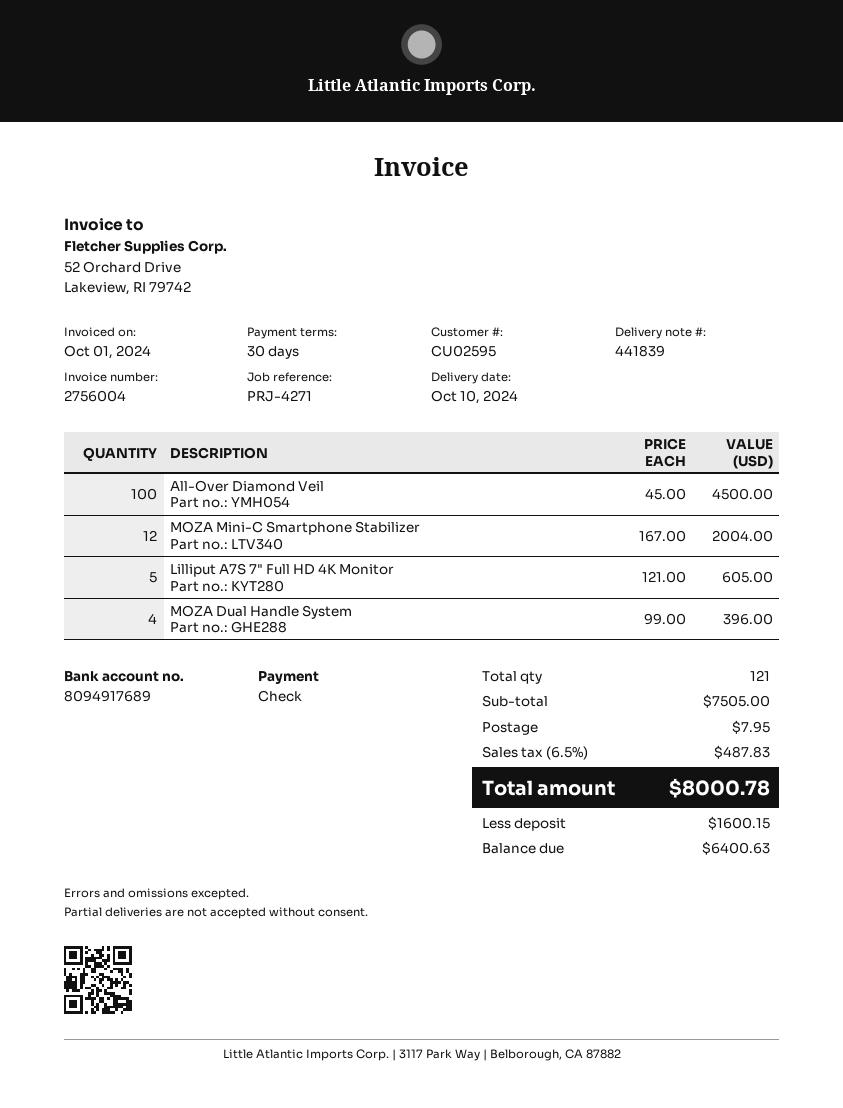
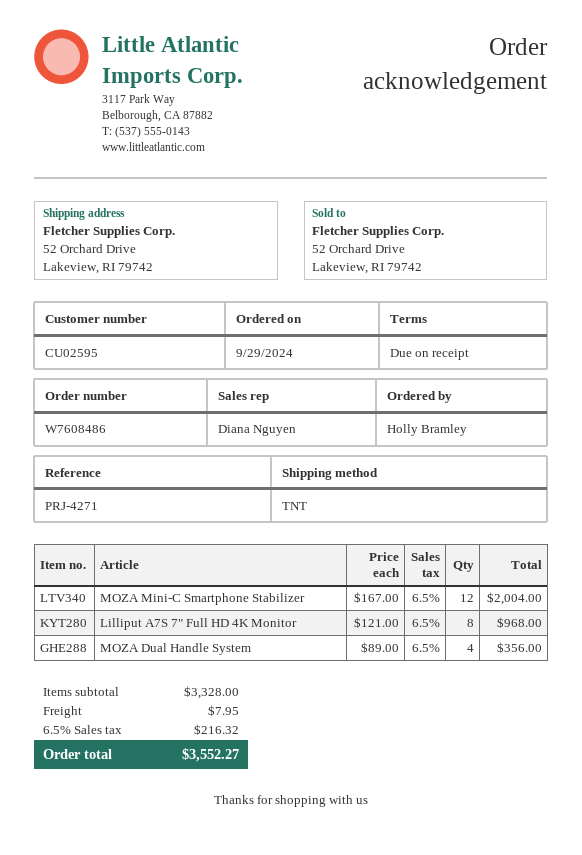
payment terms: 30 days -> on receipt
All-Over Diamond Veil: 100 x 45.00 = 4500.00 -> none
Lilliput A7S 7" Full HD 4K Monitor: 5 x 121.00 = 605.00 -> 8 x 121.00 = 968.00
MOZA Dual Handle System: 4 x 99.00 = 396.00 -> 4 x 89.00 = 356.00
subtotal: 7505.00 -> 3328.00
tax: 6.5% = 487.83 -> 6.5% = 216.32
total: 8000.78 -> 3552.27

